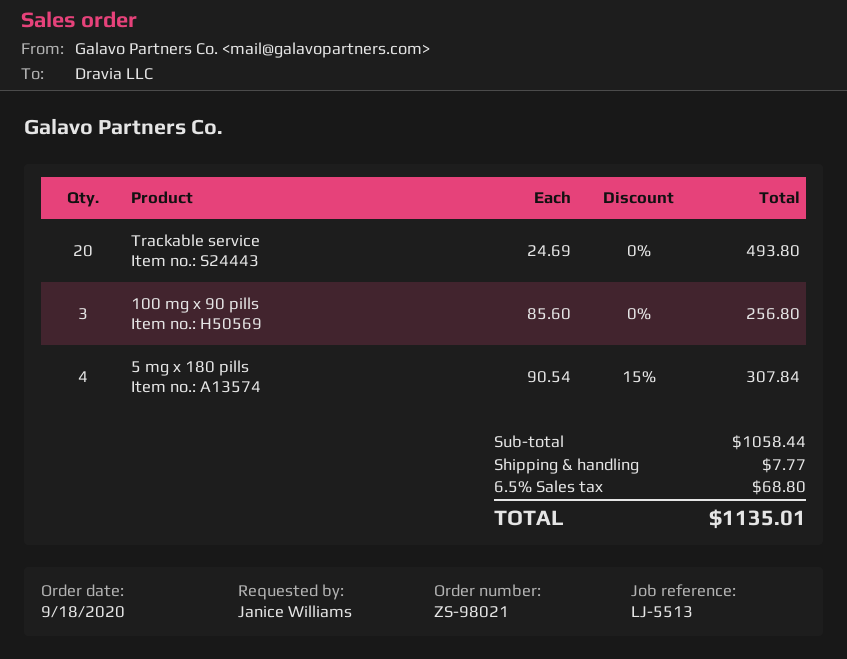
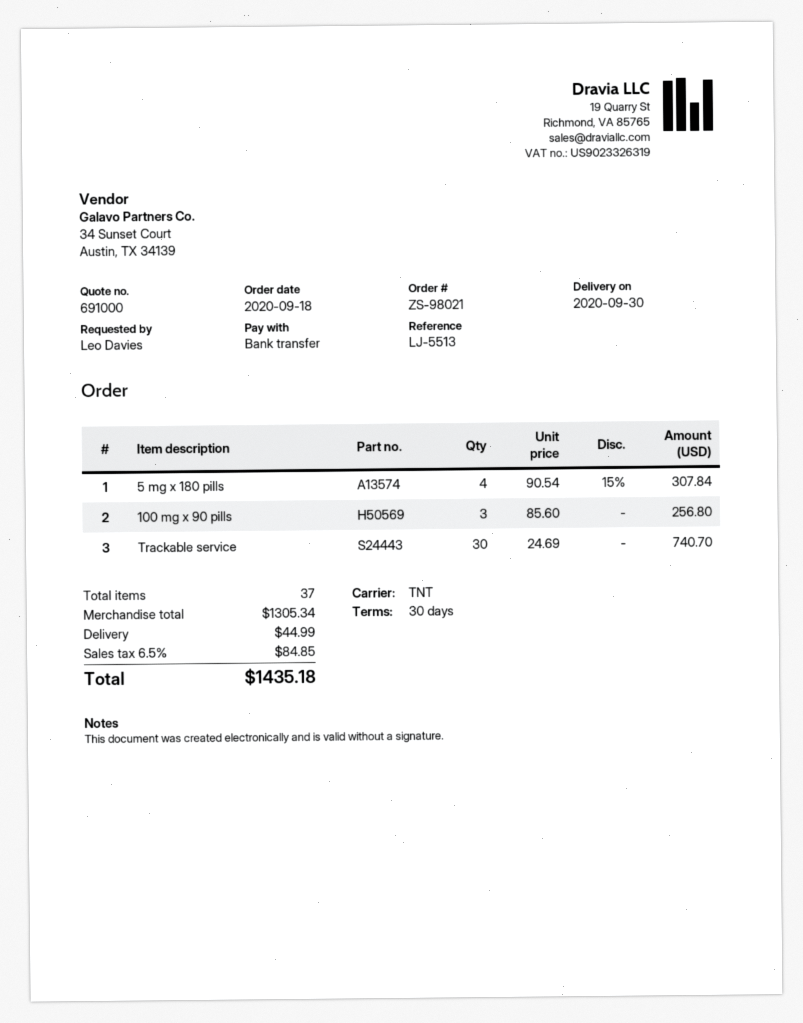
ordered by: Janice Williams -> Leo Davies
Trackable service: 20 x 24.69 = 493.80 -> 30 x 24.69 = 740.70
subtotal: 1058.44 -> 1305.34
shipping: 7.77 -> 44.99
tax: 6.5% = 68.80 -> 6.5% = 84.85
total: 1135.01 -> 1435.18

